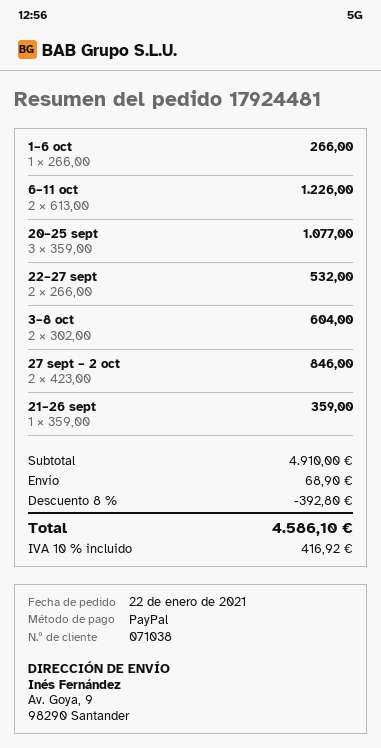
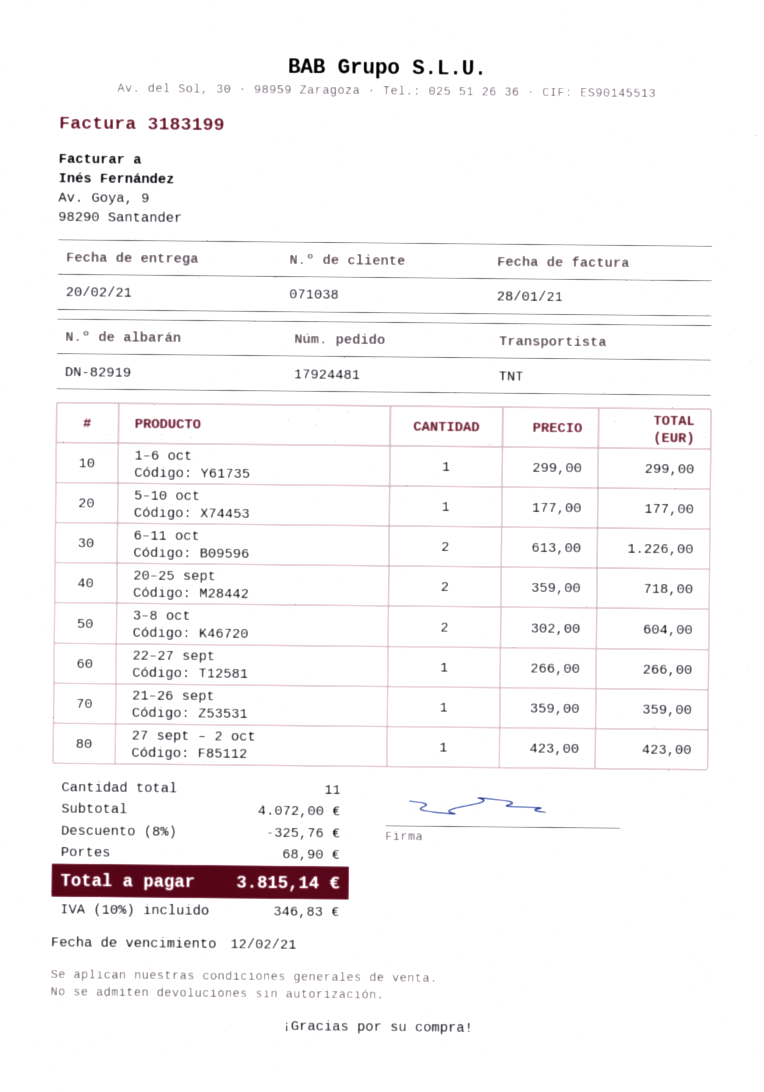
1–6 oct: 1 x 266.00 = 266.00 -> 1 x 299.00 = 299.00
20–25 sept: 3 x 359.00 = 1077.00 -> 2 x 359.00 = 718.00
22–27 sept: 2 x 266.00 = 532.00 -> 1 x 266.00 = 266.00
27 sept – 2 oct: 2 x 423.00 = 846.00 -> 1 x 423.00 = 423.00
5–10 oct: none -> 1 x 177.00 = 177.00
subtotal: 4910.00 -> 4072.00
discount: 8% = 392.80 -> 8% = 325.76
tax: 10% = 416.92 -> 10% = 346.83
total: 4586.10 -> 3815.14

